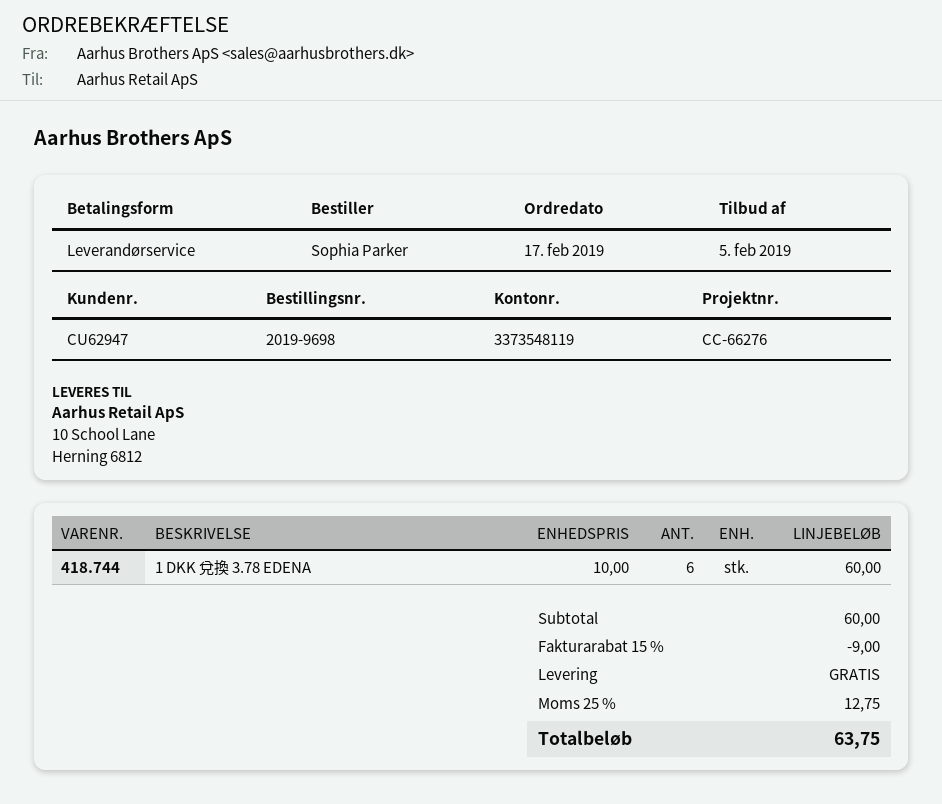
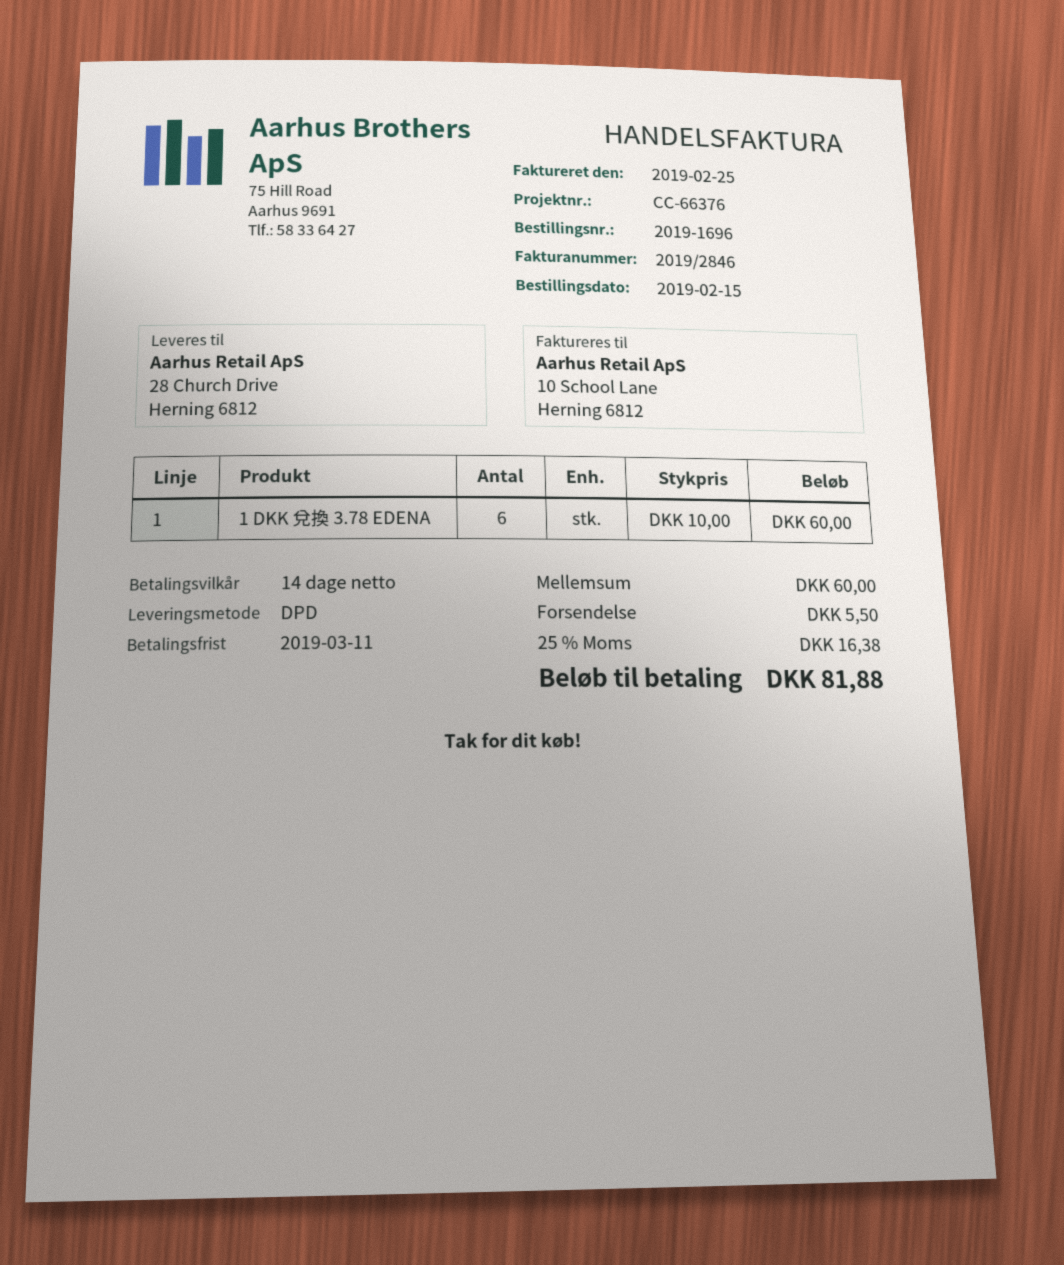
order number: 2019-9698 -> 2019-1696
order date: 2019-02-17 -> 2019-02-15
reference: CC-66276 -> CC-66376
ship to: 10 School Lane, Herning 6812 -> 28 Church Drive, Herning 6812
discount: 15% = 9.00 -> none
shipping: 0.00 -> 5.50
tax: 25% = 12.75 -> 25% = 16.38
total: 63.75 -> 81.88

